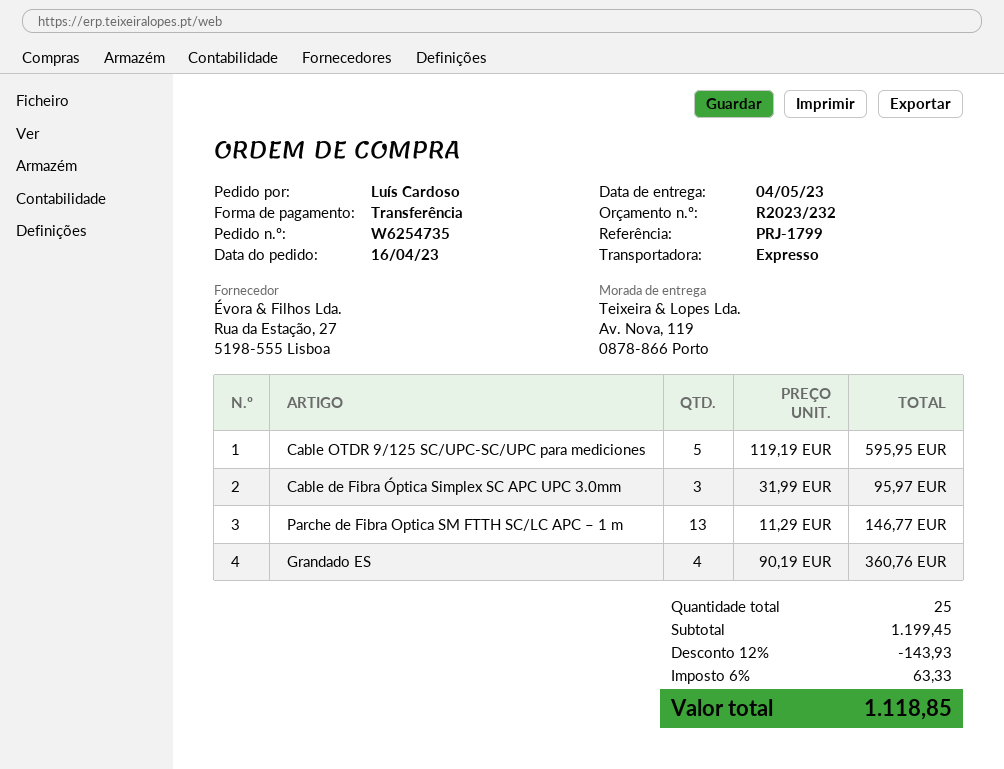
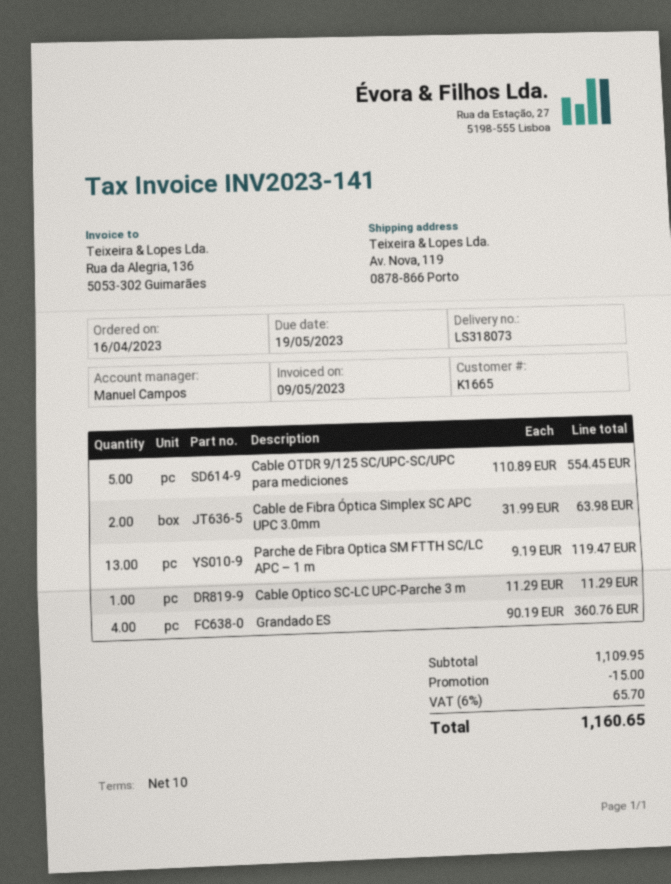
Cable OTDR 9/125 SC/UPC-SC/UPC para mediciones: 5 x 119.19 = 595.95 -> 5 x 110.89 = 554.45
Cable de Fibra Óptica Simplex SC APC UPC 3.0mm: 3 x 31.99 = 95.97 -> 2 x 31.99 = 63.98
Parche de Fibra Optica SM FTTH SC/LC APC – 1 m: 13 x 11.29 = 146.77 -> 13 x 9.19 = 119.47
Cable Optico SC‑LC UPC‑Parche 3 m: none -> 1 x 11.29 = 11.29
subtotal: 1199.45 -> 1109.95
discount: 143.93 -> 15.00
tax: 6% = 63.33 -> 6% = 65.70
total: 1118.85 -> 1160.65

